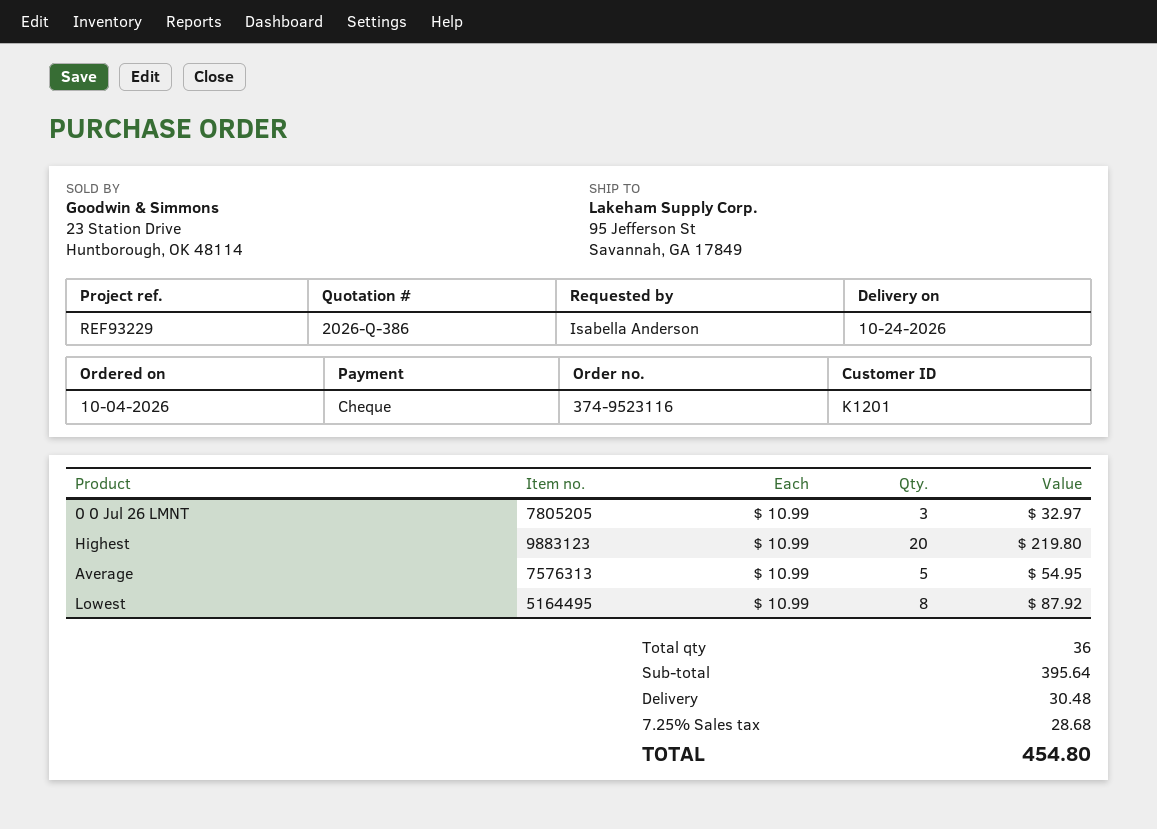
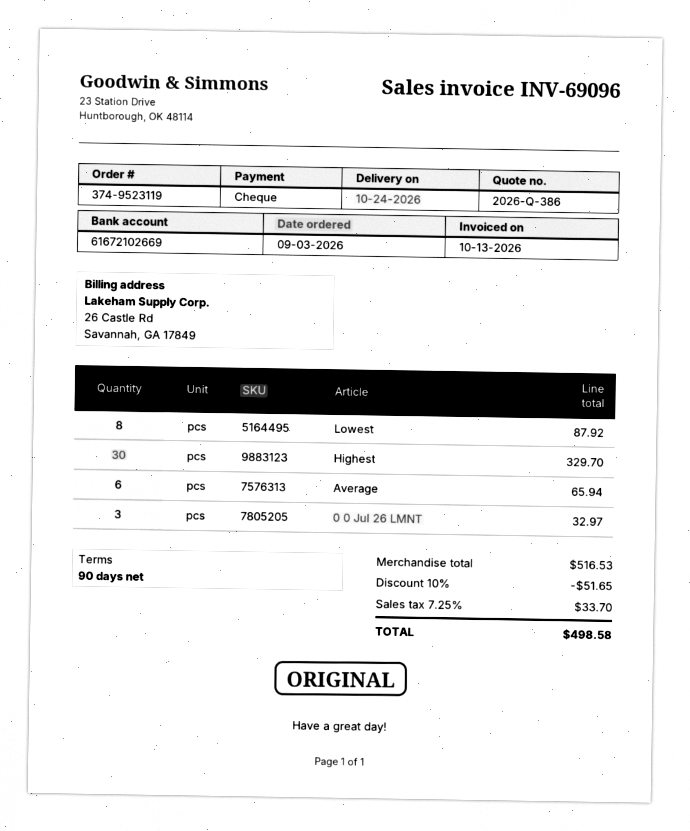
order number: 374-9523116 -> 374-9523119
order date: 2026-10-04 -> 2026-09-03
Highest: 20 for 219.80 -> 30 for 329.70
Average: 5 for 54.95 -> 6 for 65.94
subtotal: 395.64 -> 516.53
discount: none -> 10% = 51.65
shipping: 30.48 -> none
tax: 7.25% = 28.68 -> 7.25% = 33.70
total: 454.80 -> 498.58

